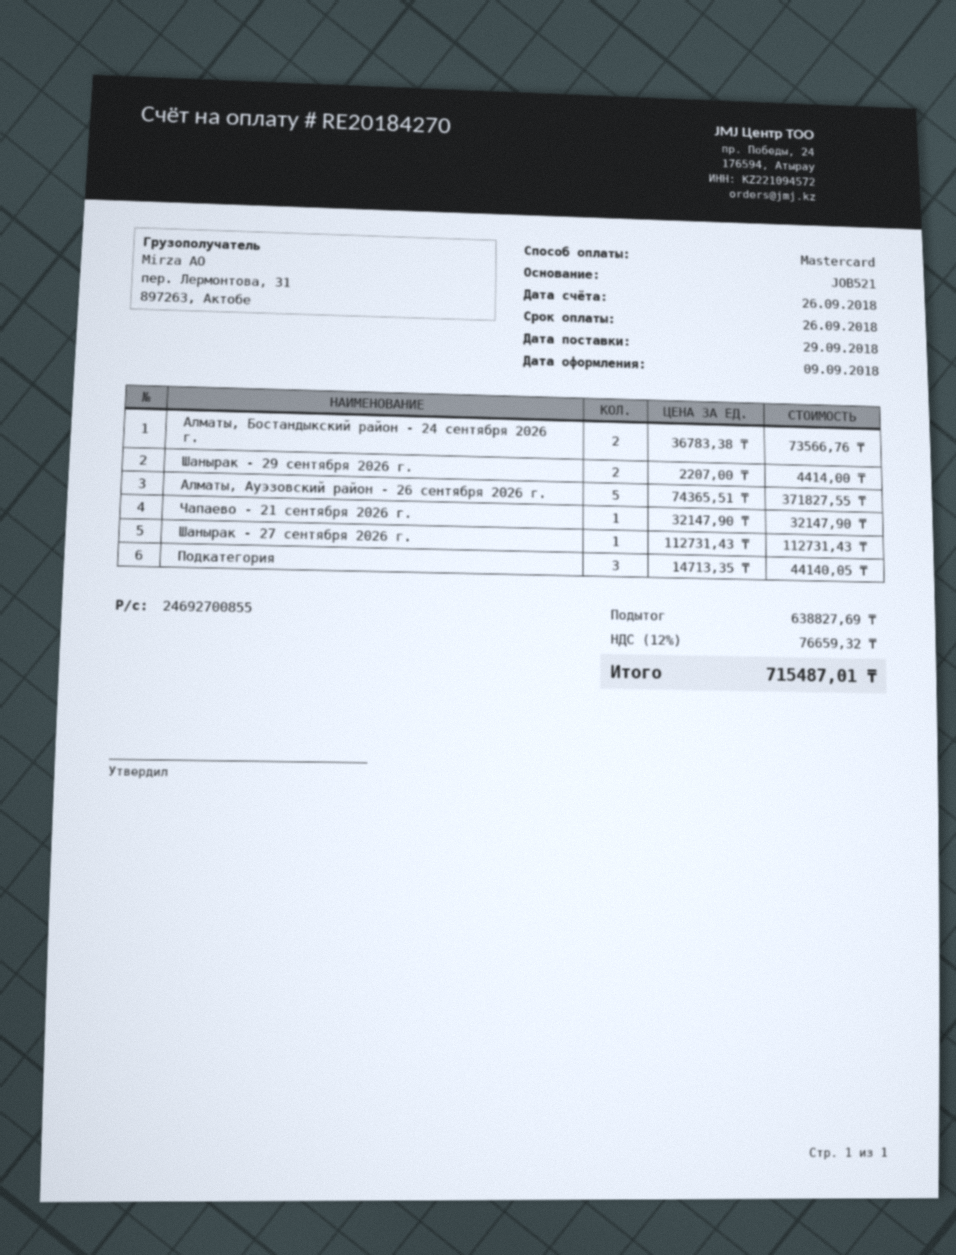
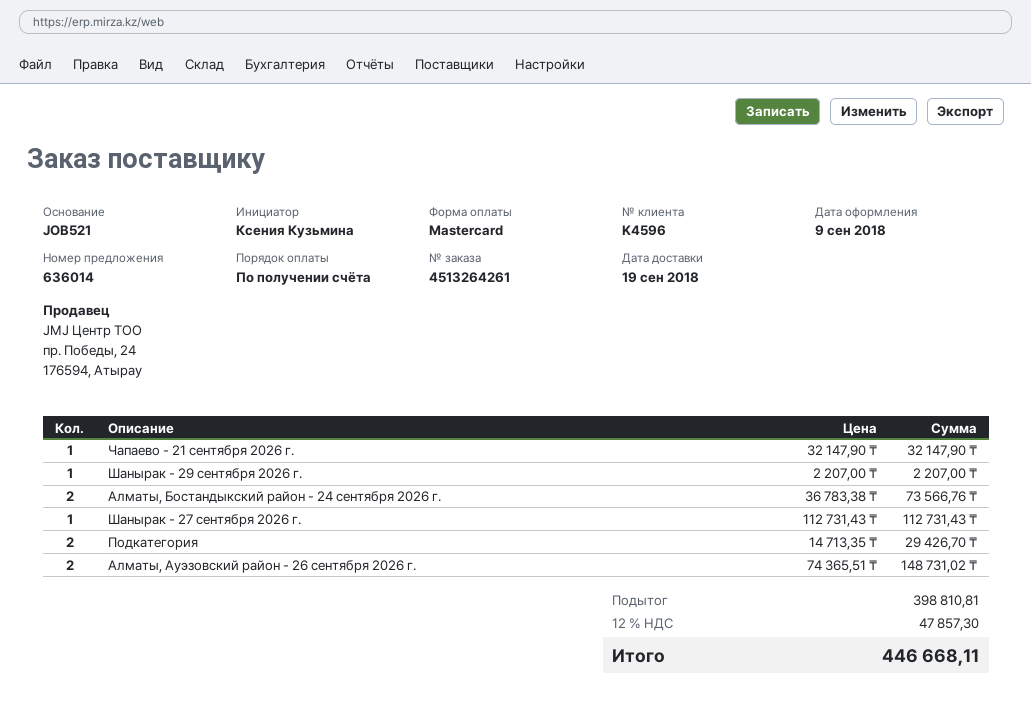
delivery date: 2018-09-29 -> 2018-09-19
Шанырак - 29 сентября 2026 г.: 2 x 2207.00 = 4414.00 -> 1 x 2207.00 = 2207.00
Алматы, Ауэзовский район - 26 сентября 2026 г.: 5 x 74365.51 = 371827.55 -> 2 x 74365.51 = 148731.02
Подкатегория: 3 x 14713.35 = 44140.05 -> 2 x 14713.35 = 29426.70
subtotal: 638827.69 -> 398810.81
tax: 12% = 76659.32 -> 12% = 47857.30
total: 715487.01 -> 446668.11

